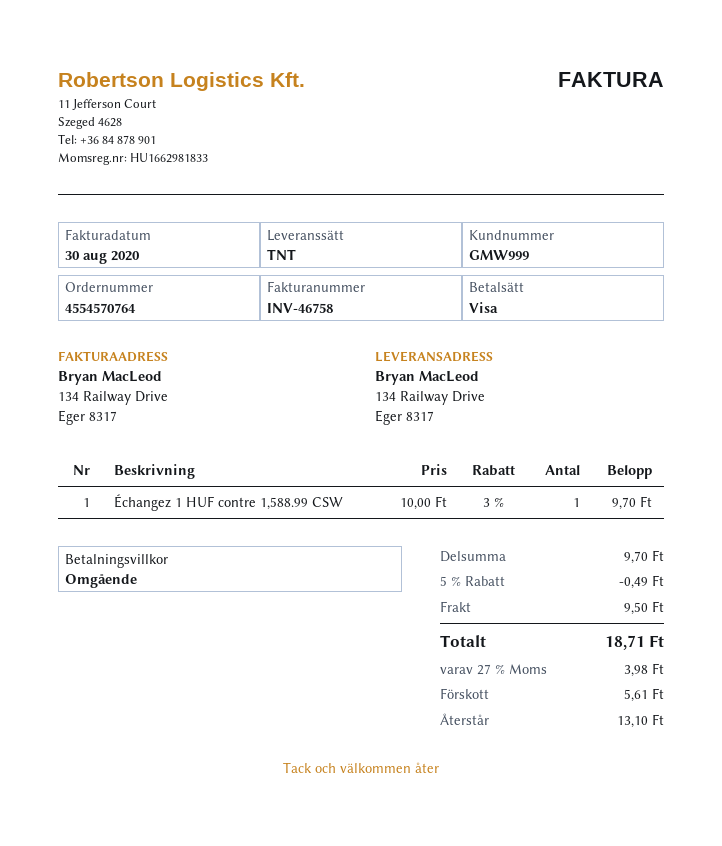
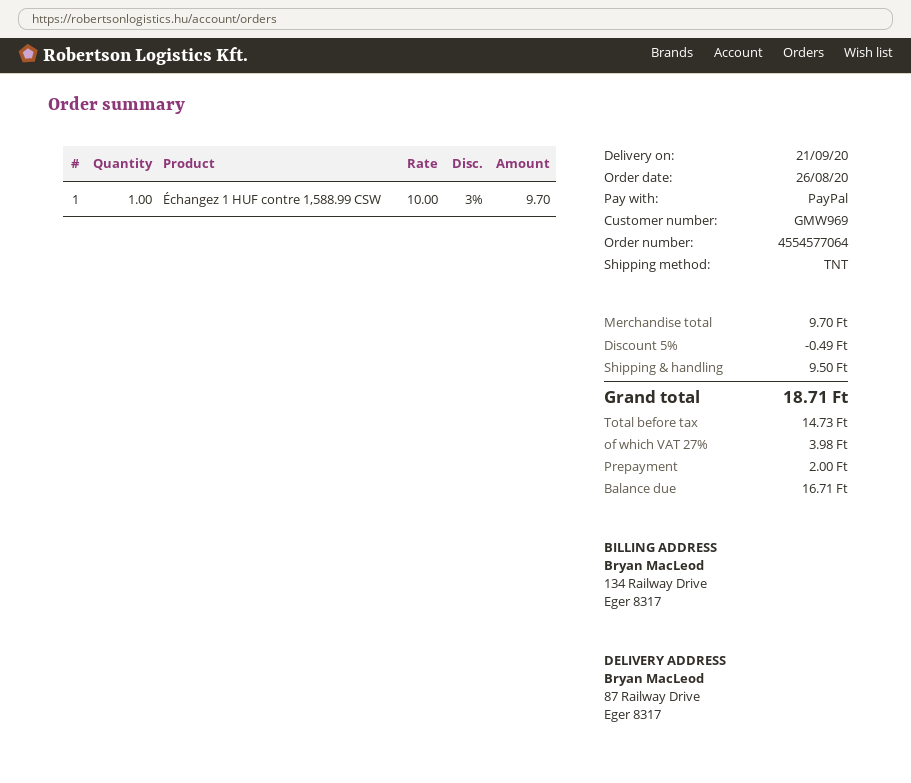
order number: 4554570764 -> 4554577064
customer number: GMW999 -> GMW969
payment method: Visa -> PayPal
ship to: 134 Railway Drive, Eger 8317 -> 87 Railway Drive, Eger 8317
deposit: 5.61 -> 2.00
balance: 13.10 -> 16.71

